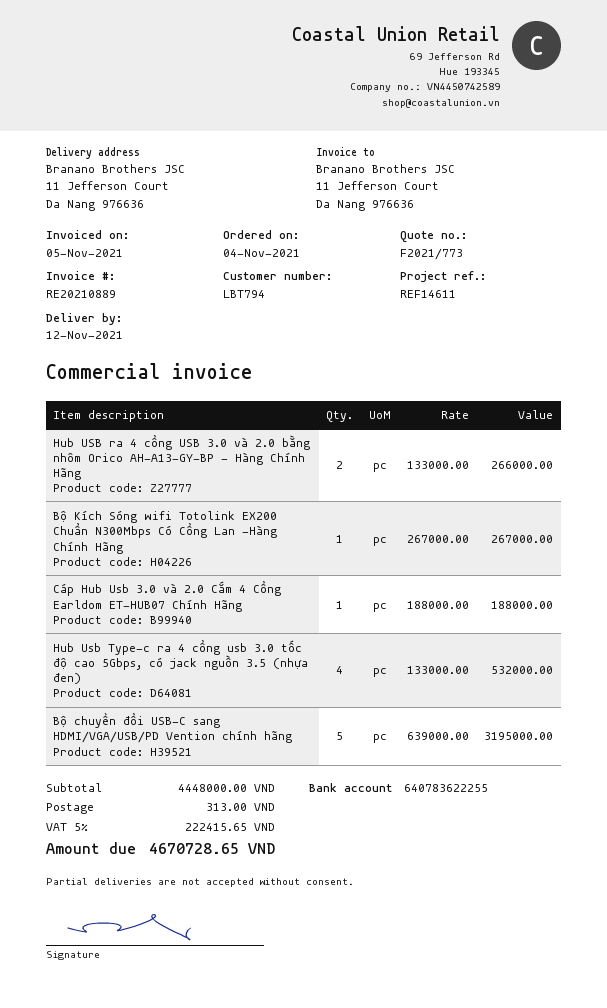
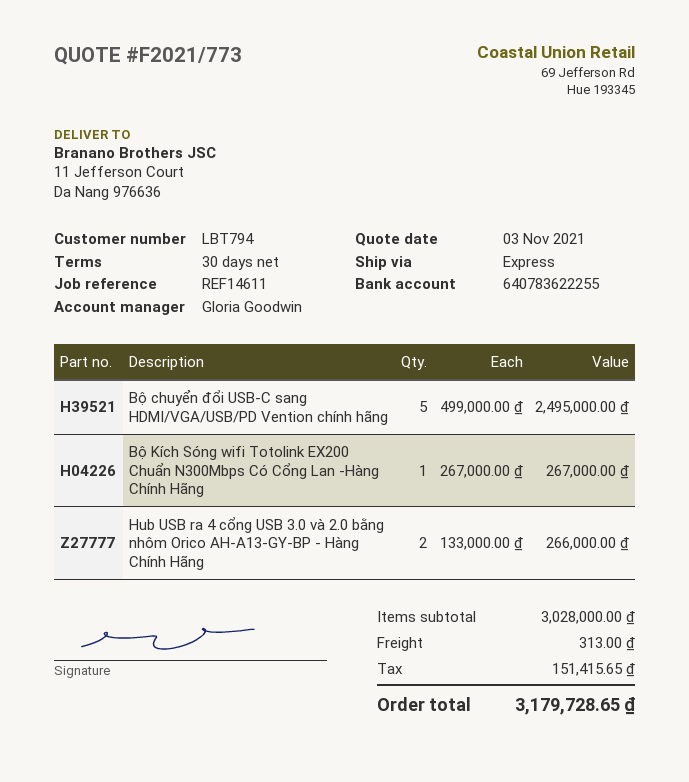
Cáp Hub Usb 3.0 và 2.0 Cắm 4 Cổng Earldom ET-HUB07 Chính Hãng: 1 x 188000.00 = 188000.00 -> none
Hub Usb Type-c ra 4 cổng usb 3.0 tốc độ cao 5Gbps, có jack nguồn 3.5 (nhựa đen): 4 x 133000.00 = 532000.00 -> none
Bộ chuyển đổi USB-C sang HDMI/VGA/USB/PD Vention chính hãng: 5 x 639000.00 = 3195000.00 -> 5 x 499000.00 = 2495000.00
subtotal: 4448000.00 -> 3028000.00
tax: 222415.65 -> 151415.65
total: 4670728.65 -> 3179728.65

